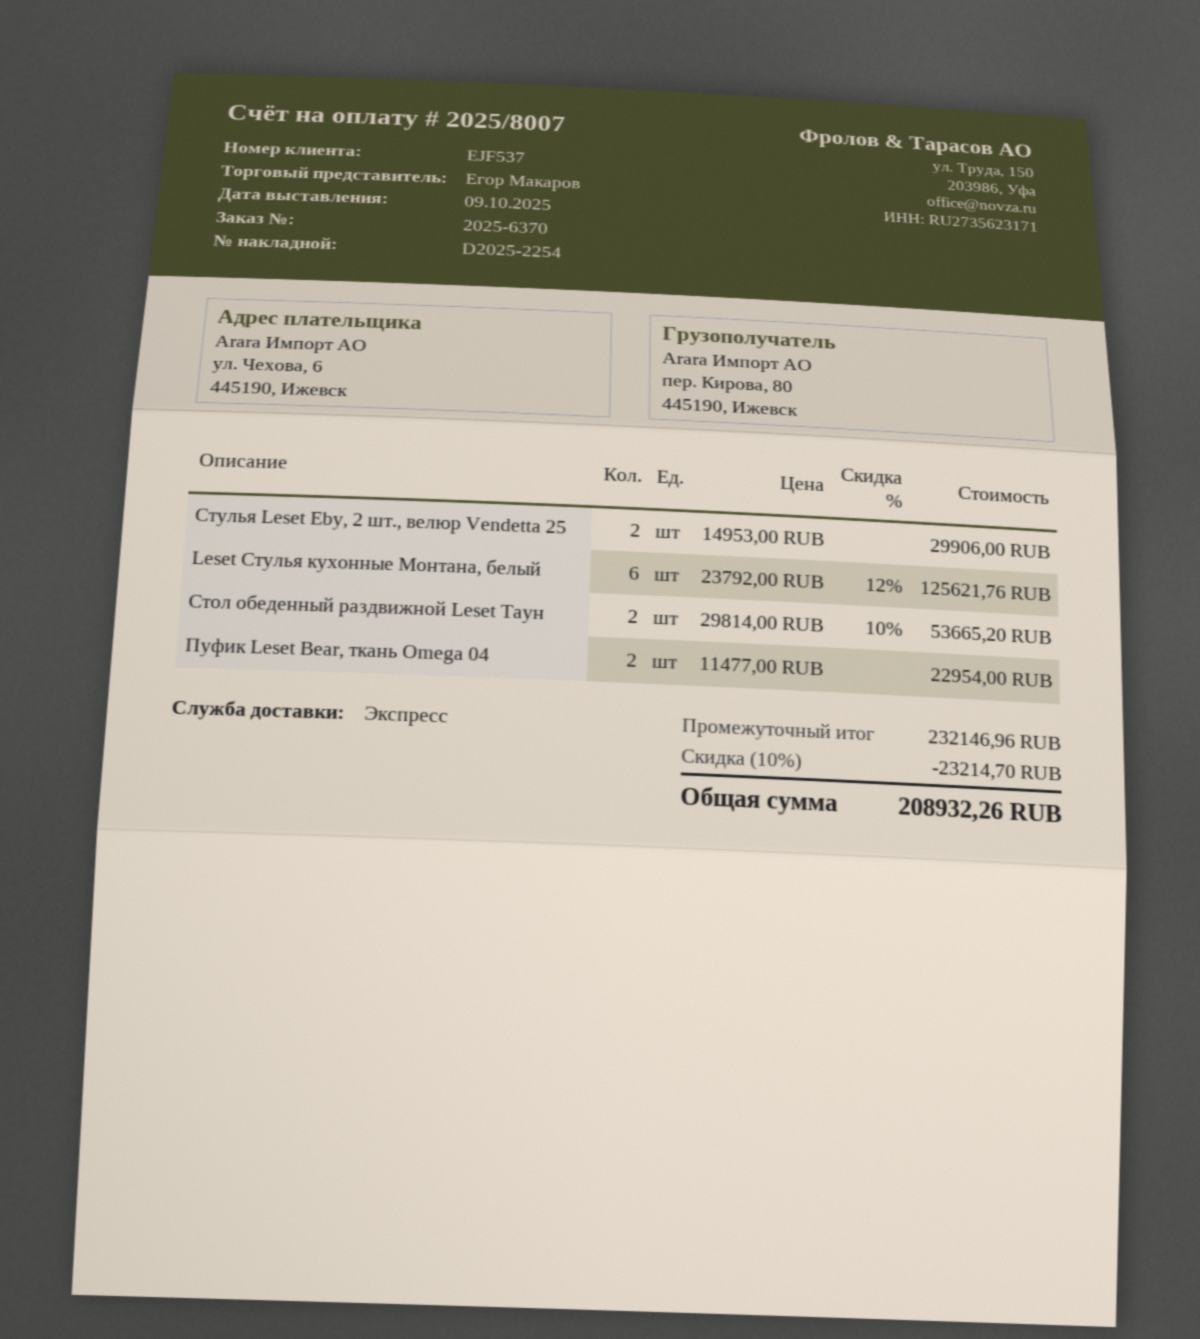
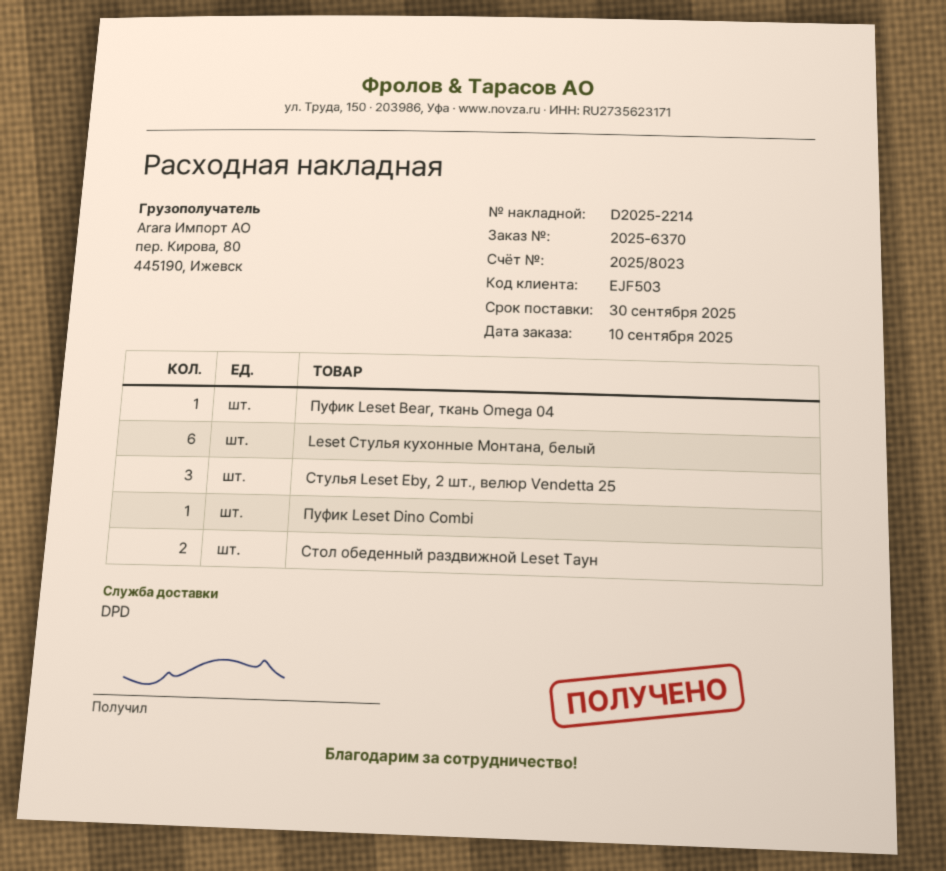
delivery note number: D2025-2254 -> D2025-2214
invoice number: 2025/8007 -> 2025/8023
customer number: EJF537 -> EJF503
shipping method: express -> DPD
Стулья Leset Eby, 2 шт., велюр Vendetta 25: 2 -> 3
Пуфик Leset Bear, ткань Omega 04: 2 -> 1
Пуфик Leset Dino Combi: none -> 1

